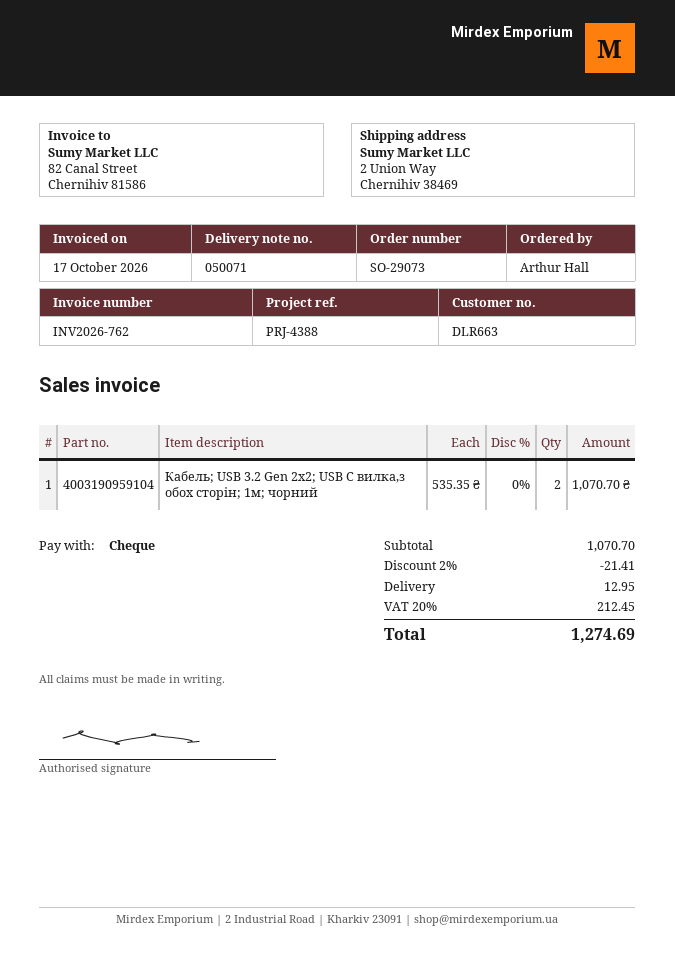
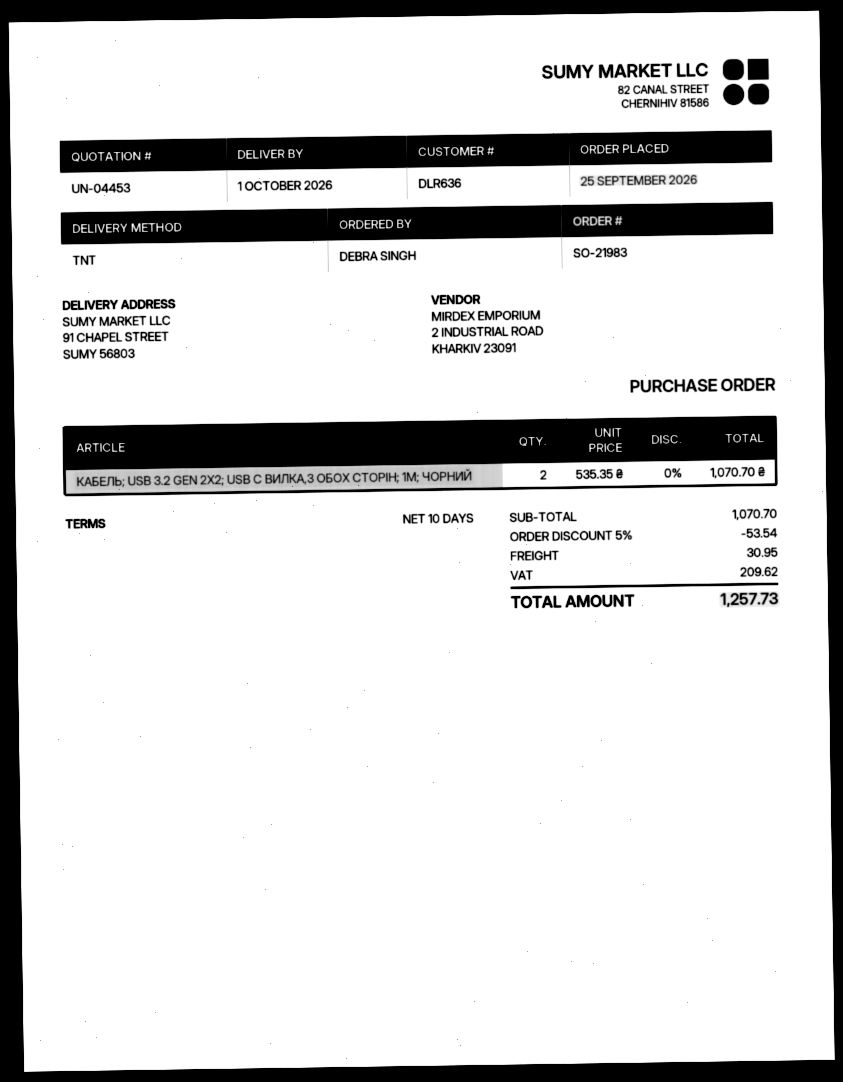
order number: SO-29073 -> SO-21983
customer number: DLR663 -> DLR636
ordered by: Arthur Hall -> DEBRA SINGH
ship to: 2 Union Way, Chernihiv 38469 -> 91 CHAPEL STREET, SUMY 56803
discount: 2% = 21.41 -> 5% = 53.54
shipping: 12.95 -> 30.95
tax: 212.45 -> 209.62
total: 1274.69 -> 1257.73

